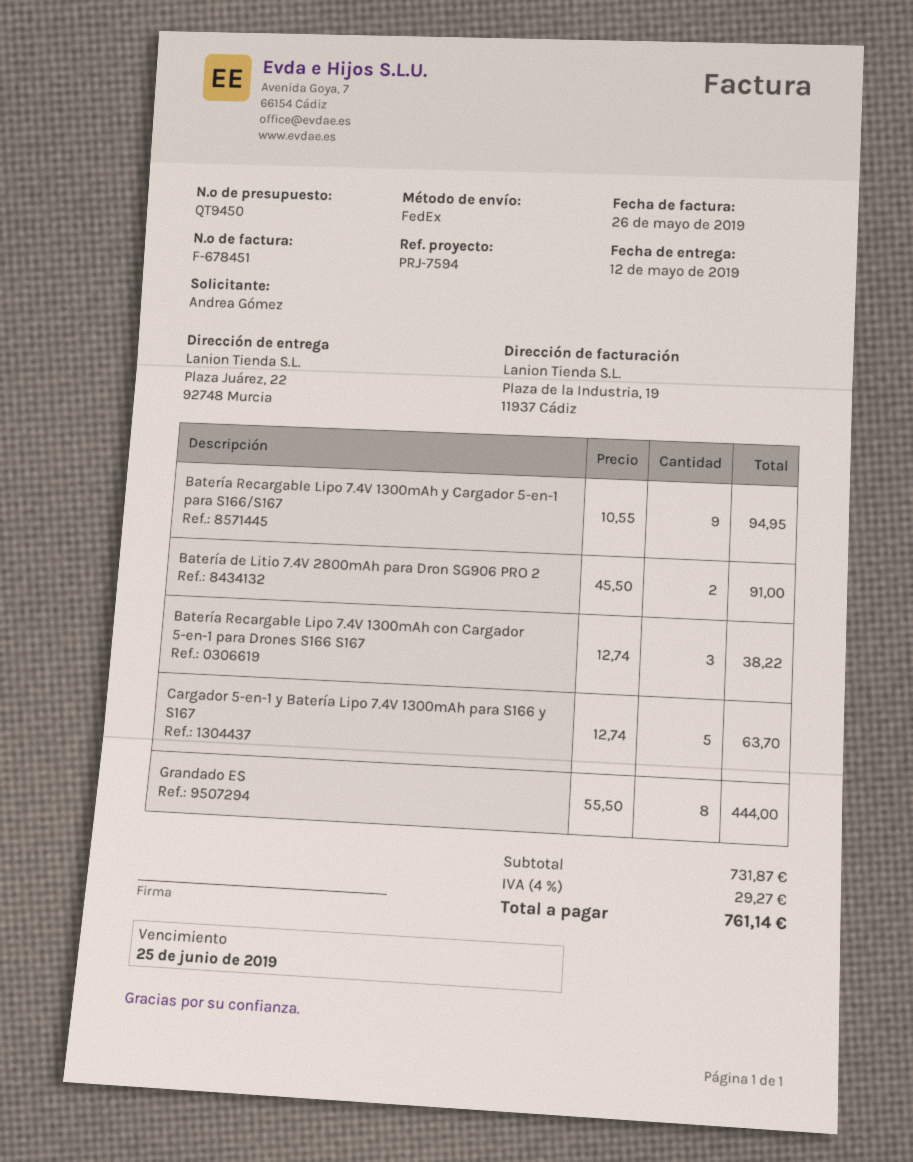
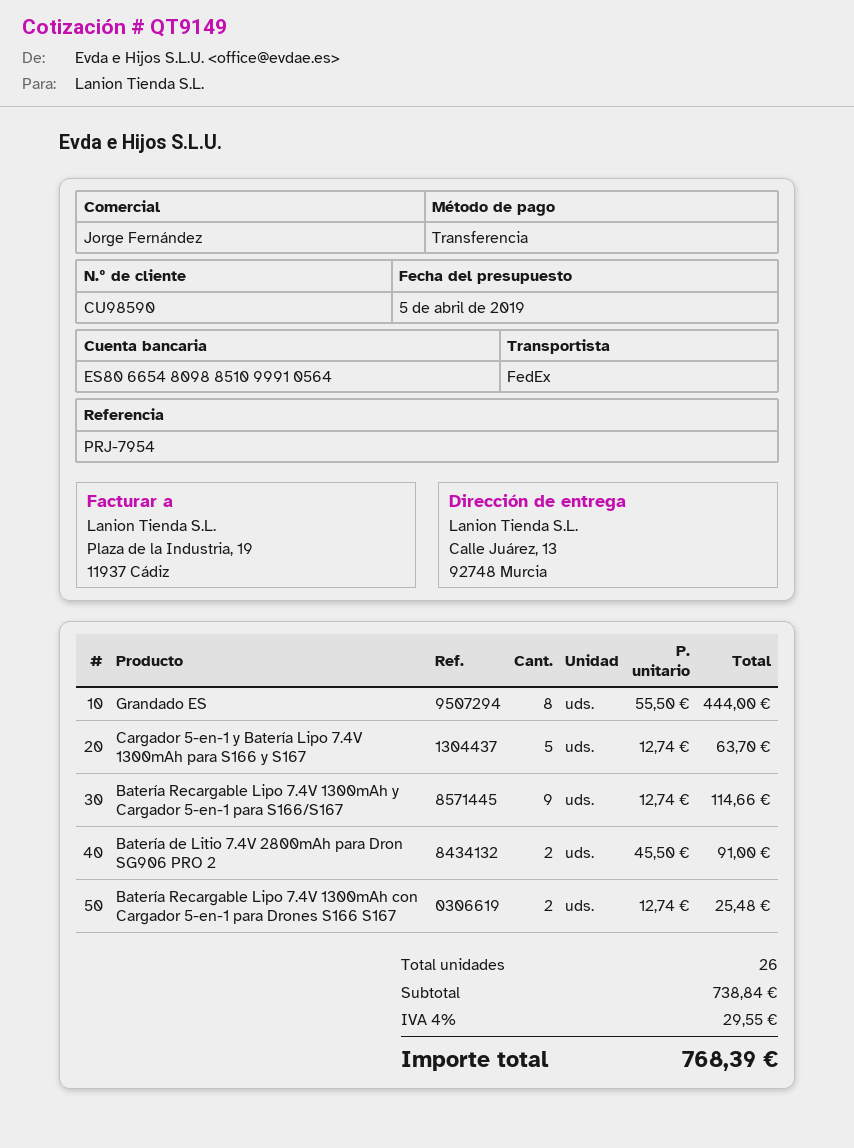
quote number: QT9450 -> QT9149
reference: PRJ-7594 -> PRJ-7954
ship to: Plaza Juárez, 22, 92748 Murcia -> Calle Juárez, 13, 92748 Murcia
Batería Recargable Lipo 7.4V 1300mAh y Cargador 5-en-1 para S166/S167: 9 x 10.55 = 94.95 -> 9 x 12.74 = 114.66
Batería Recargable Lipo 7.4V 1300mAh con Cargador 5-en-1 para Drones S166 S167: 3 x 12.74 = 38.22 -> 2 x 12.74 = 25.48
subtotal: 731.87 -> 738.84
tax: 4% = 29.27 -> 4% = 29.55
total: 761.14 -> 768.39

